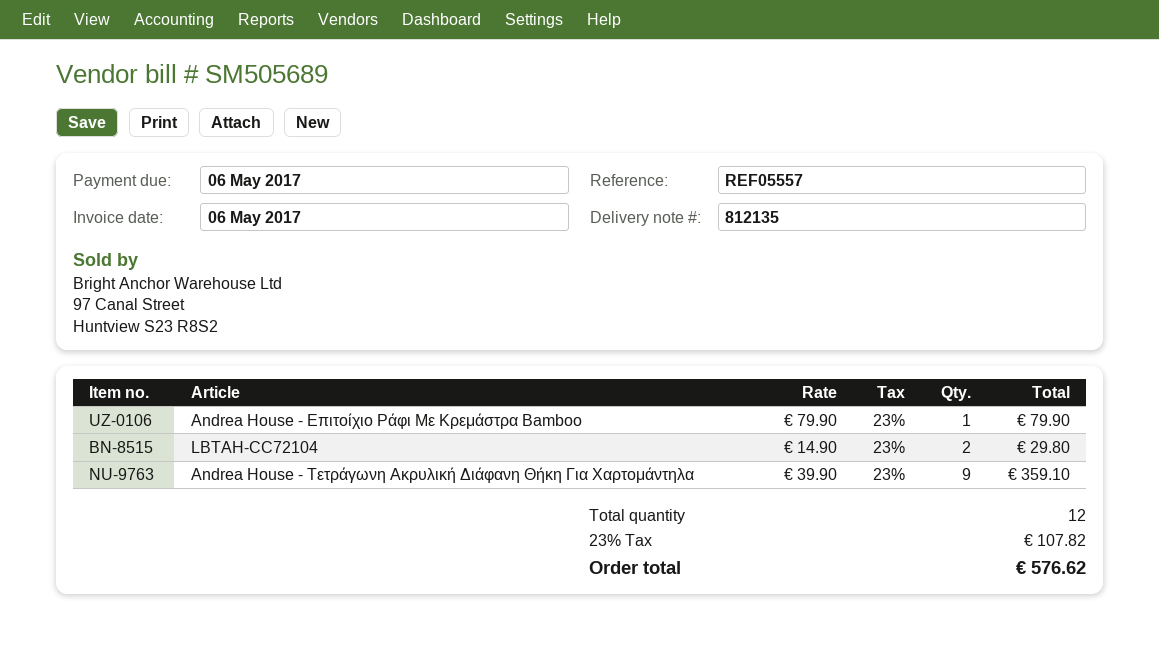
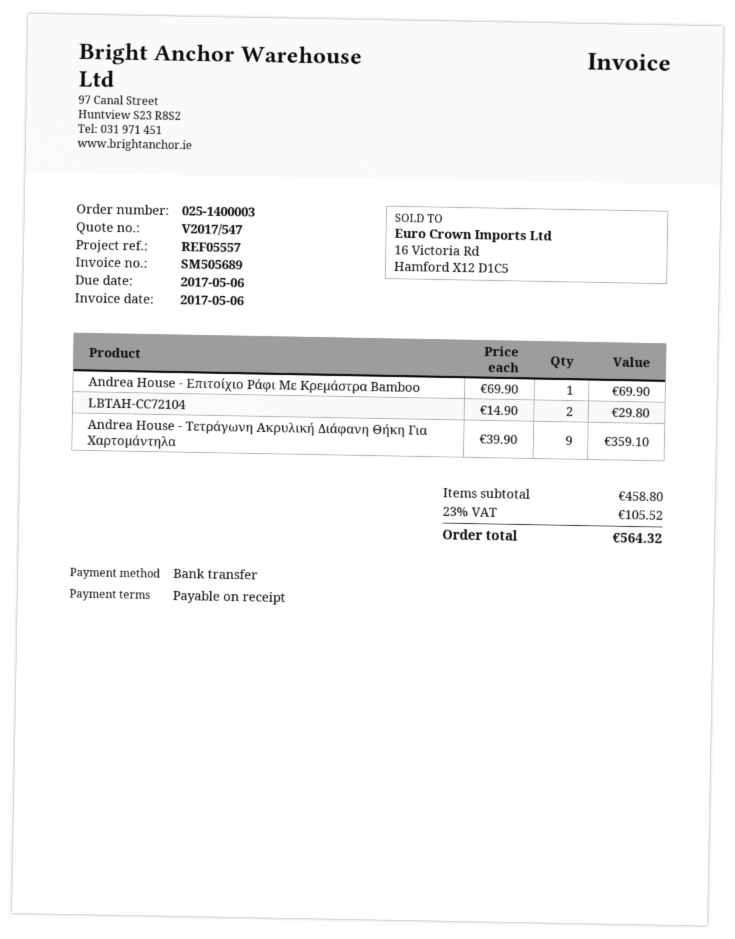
Andrea House - Επιτοίχιο Ράφι Με Κρεμάστρα Bamboo: 1 x 79.90 = 79.90 -> 1 x 69.90 = 69.90
tax: 23% = 107.82 -> 23% = 105.52
total: 576.62 -> 564.32

